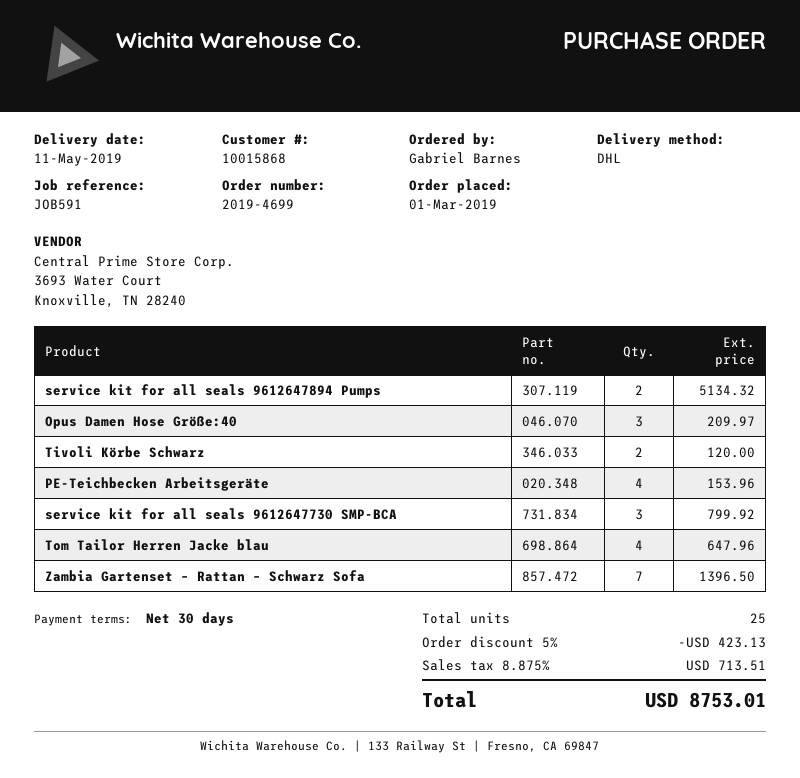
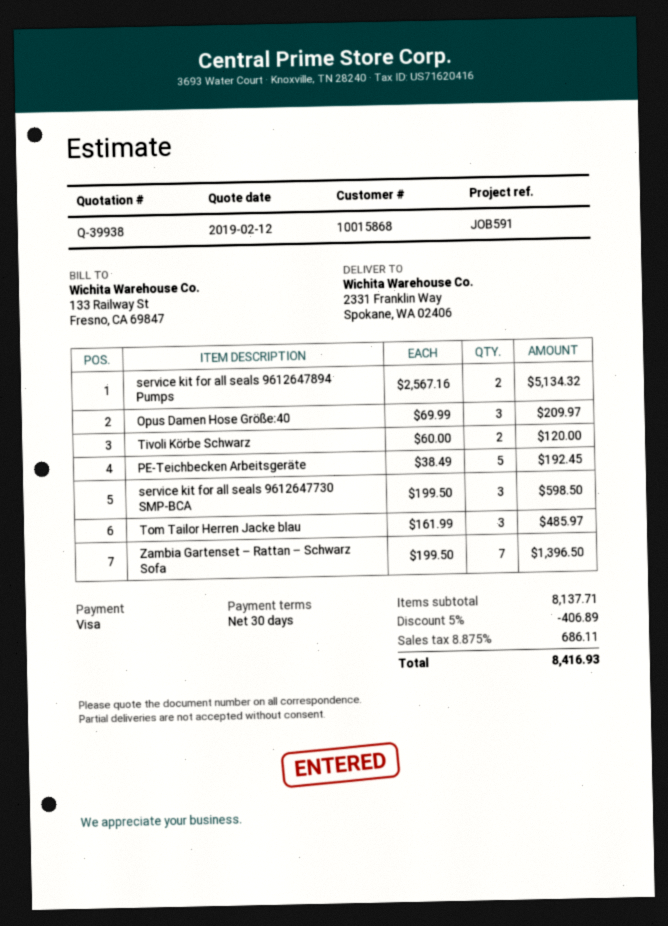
PE-Teichbecken Arbeitsgeräte: 4 for 153.96 -> 5 for 192.45
service kit for all seals 9612647730 SMP-BCA: 3 for 799.92 -> 3 for 598.50
Tom Tailor Herren Jacke blau: 4 for 647.96 -> 3 for 485.97
discount: 5% = 423.13 -> 5% = 406.89
tax: 8.875% = 713.51 -> 8.875% = 686.11
total: 8753.01 -> 8416.93

